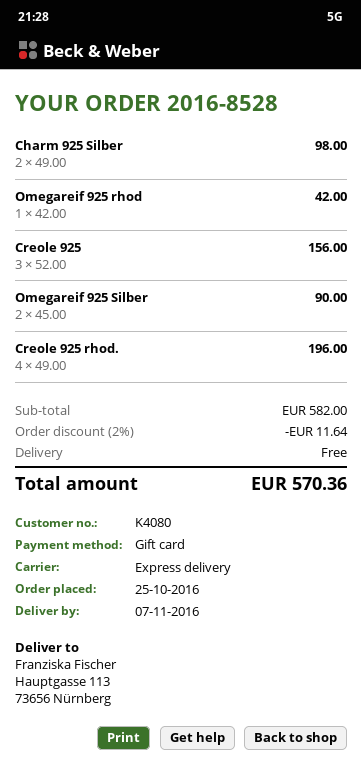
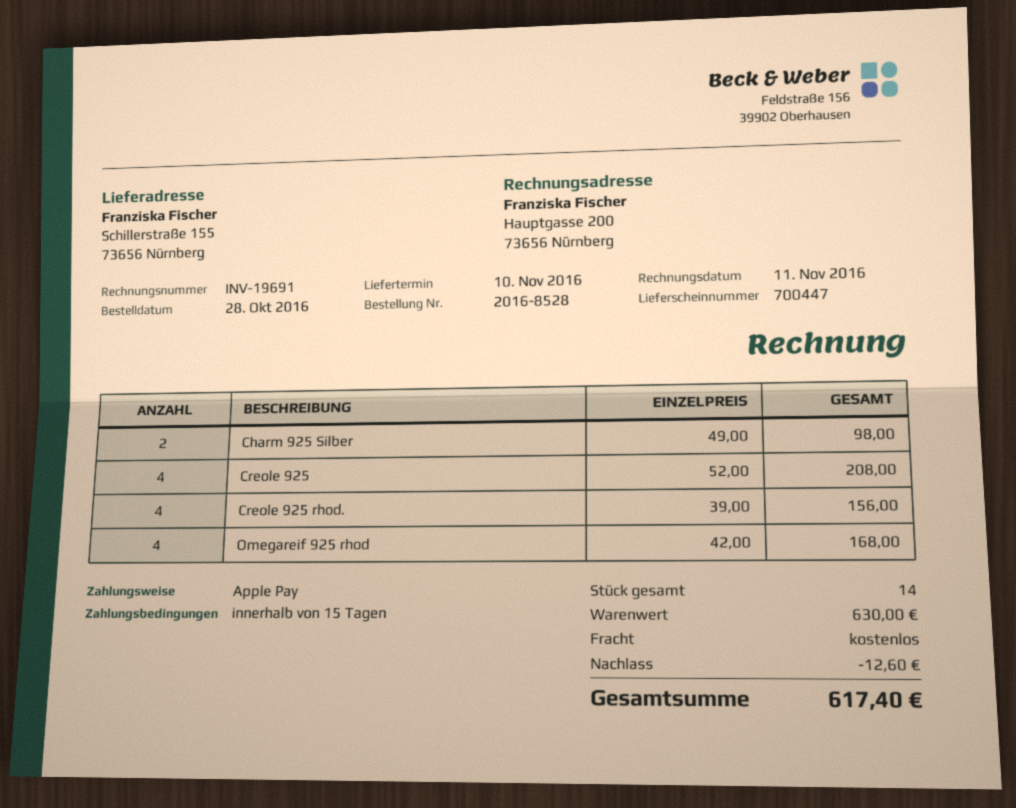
order date: 2016-10-25 -> 2016-10-28
delivery date: 2016-11-07 -> 2016-11-10
payment method: gift card -> Apple Pay
ship to: Hauptgasse 113, 73656 Nürnberg -> Schillerstraße 155, 73656 Nürnberg
Omegareif 925 rhod: 1 x 42.00 = 42.00 -> 4 x 42.00 = 168.00
Creole 925: 3 x 52.00 = 156.00 -> 4 x 52.00 = 208.00
Omegareif 925 Silber: 2 x 45.00 = 90.00 -> none
Creole 925 rhod.: 4 x 49.00 = 196.00 -> 4 x 39.00 = 156.00
subtotal: 582.00 -> 630.00
discount: 11.64 -> 12.60
total: 570.36 -> 617.40

